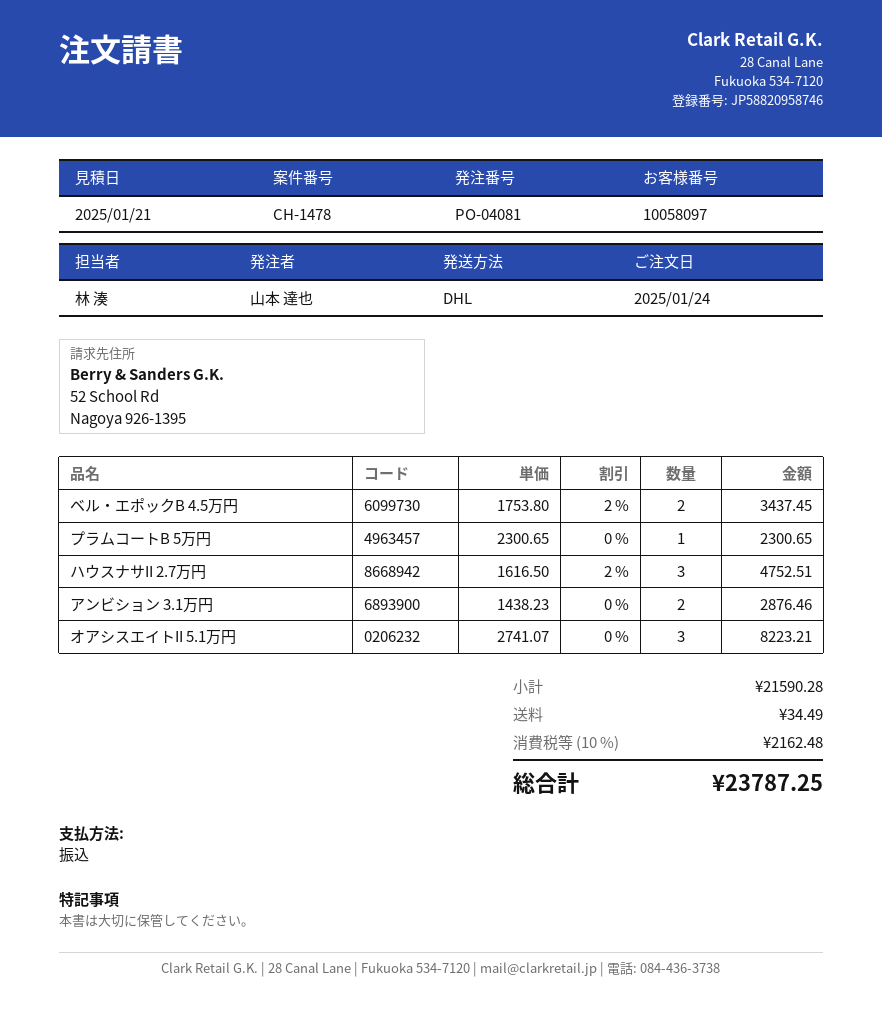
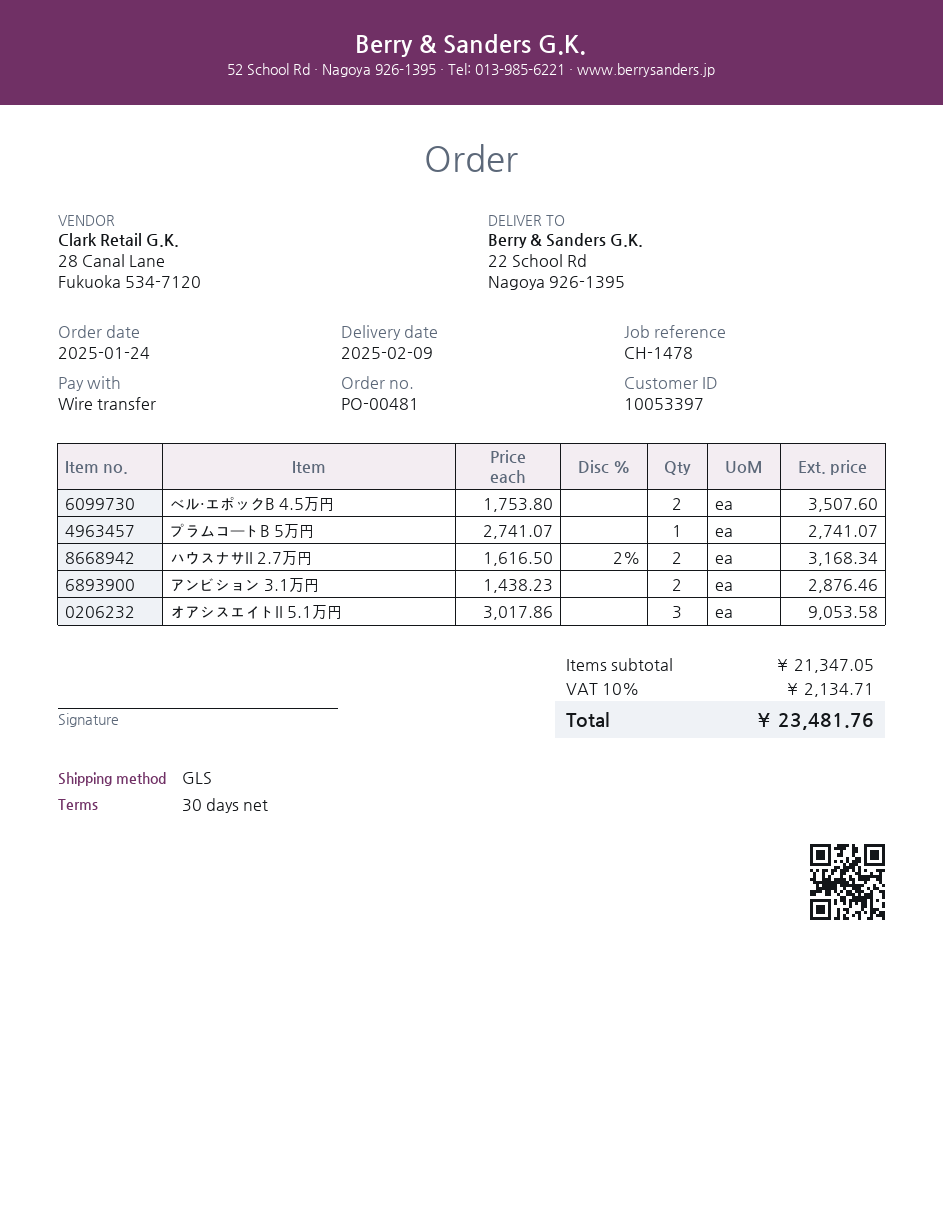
order number: PO-04081 -> PO-00481
customer number: 10058097 -> 10053397
shipping method: DHL -> GLS
ベル・エポックB 4.5万円: 2 x 1753.80 - 2% = 3437.45 -> 2 x 1753.80 = 3507.60
プラムコートB 5万円: 1 x 2300.65 = 2300.65 -> 1 x 2741.07 = 2741.07
ハウスナサII 2.7万円: 3 x 1616.50 - 2% = 4752.51 -> 2 x 1616.50 - 2% = 3168.34
オアシスエイトII 5.1万円: 3 x 2741.07 = 8223.21 -> 3 x 3017.86 = 9053.58
subtotal: 21590.28 -> 21347.05
shipping: 34.49 -> none
tax: 10% = 2162.48 -> 10% = 2134.71
total: 23787.25 -> 23481.76

